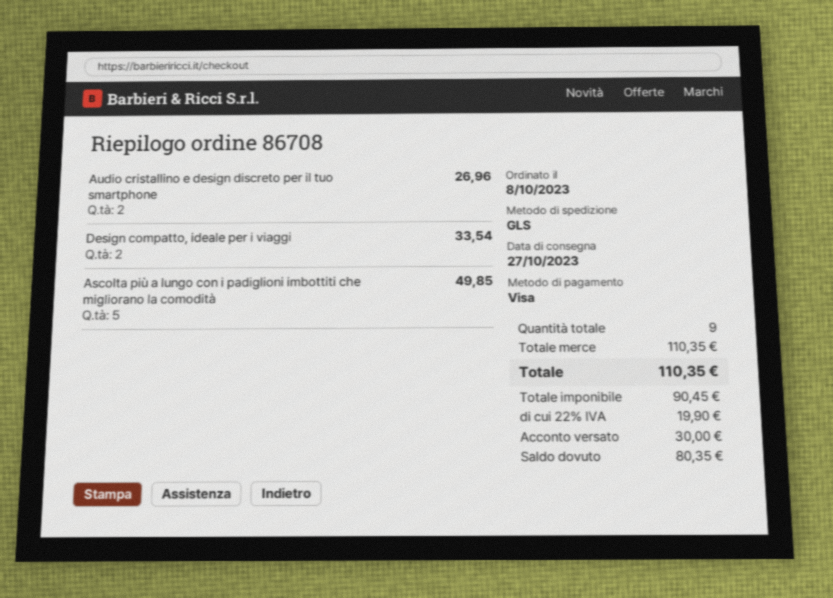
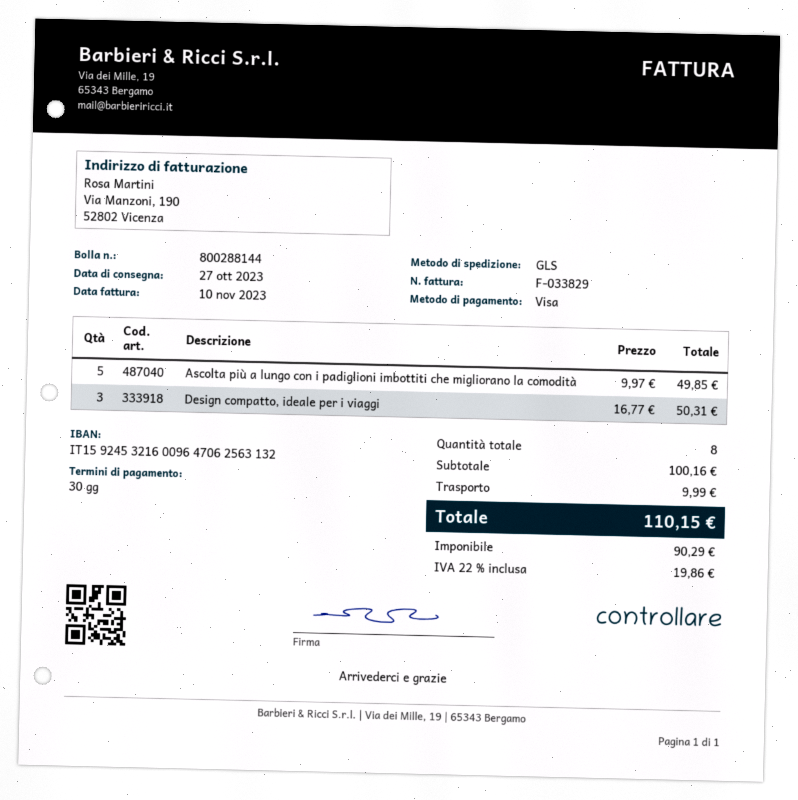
Audio cristallino e design discreto per il tuo smartphone: 2 for 26.96 -> none
Design compatto, ideale per i viaggi: 2 for 33.54 -> 3 for 50.31
total quantity: 9 -> 8
subtotal: 110.35 -> 100.16
shipping: none -> 9.99
net: 90.45 -> 90.29
tax: 22% = 19.90 -> 22% = 19.86
total: 110.35 -> 110.15

